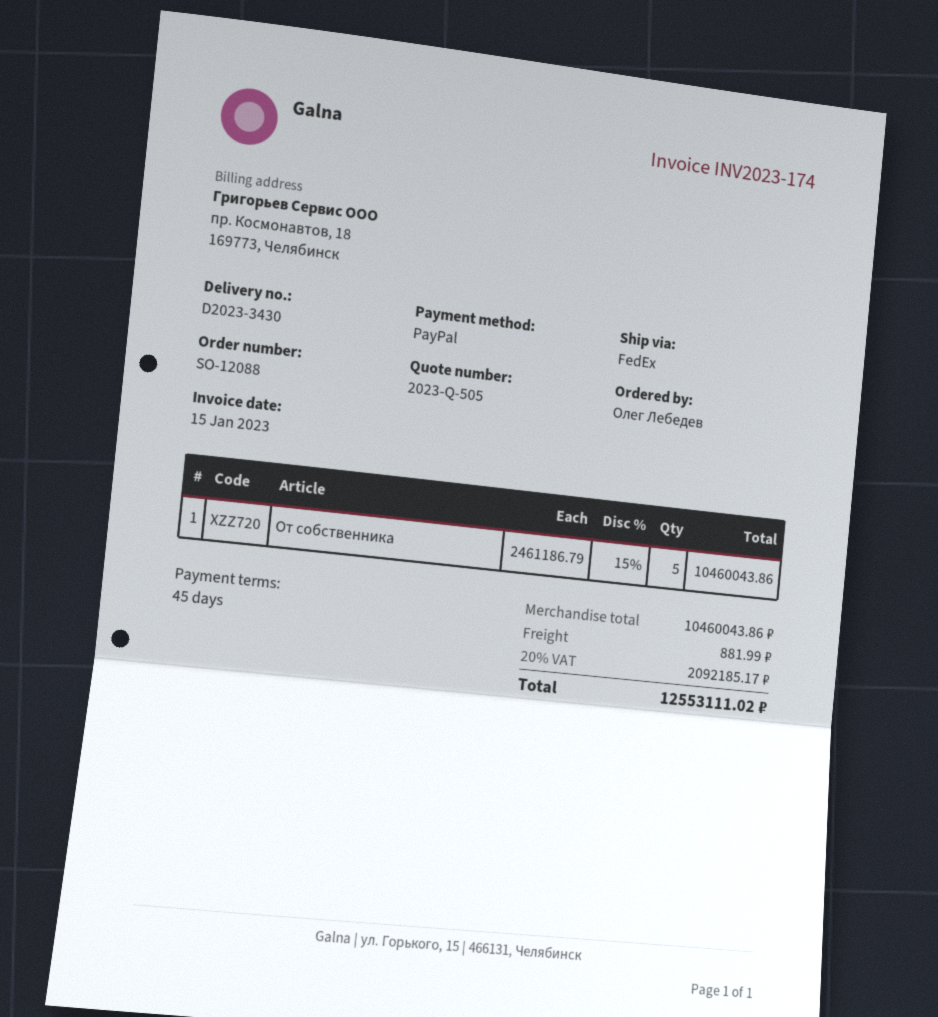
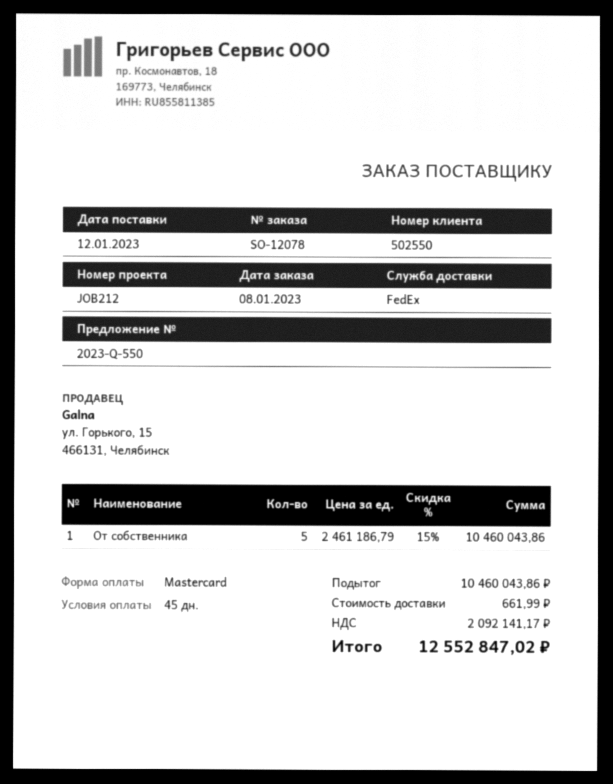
quote number: 2023-Q-505 -> 2023-Q-550
order number: SO-12088 -> SO-12078
payment method: PayPal -> Mastercard
shipping: 881.99 -> 661.99
tax: 2092185.17 -> 2092141.17
total: 12553111.02 -> 12552847.02

